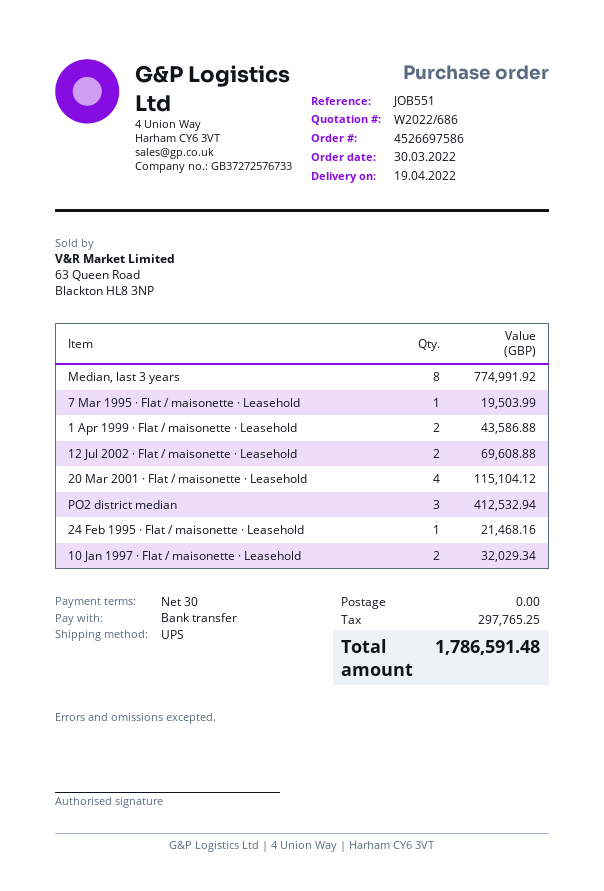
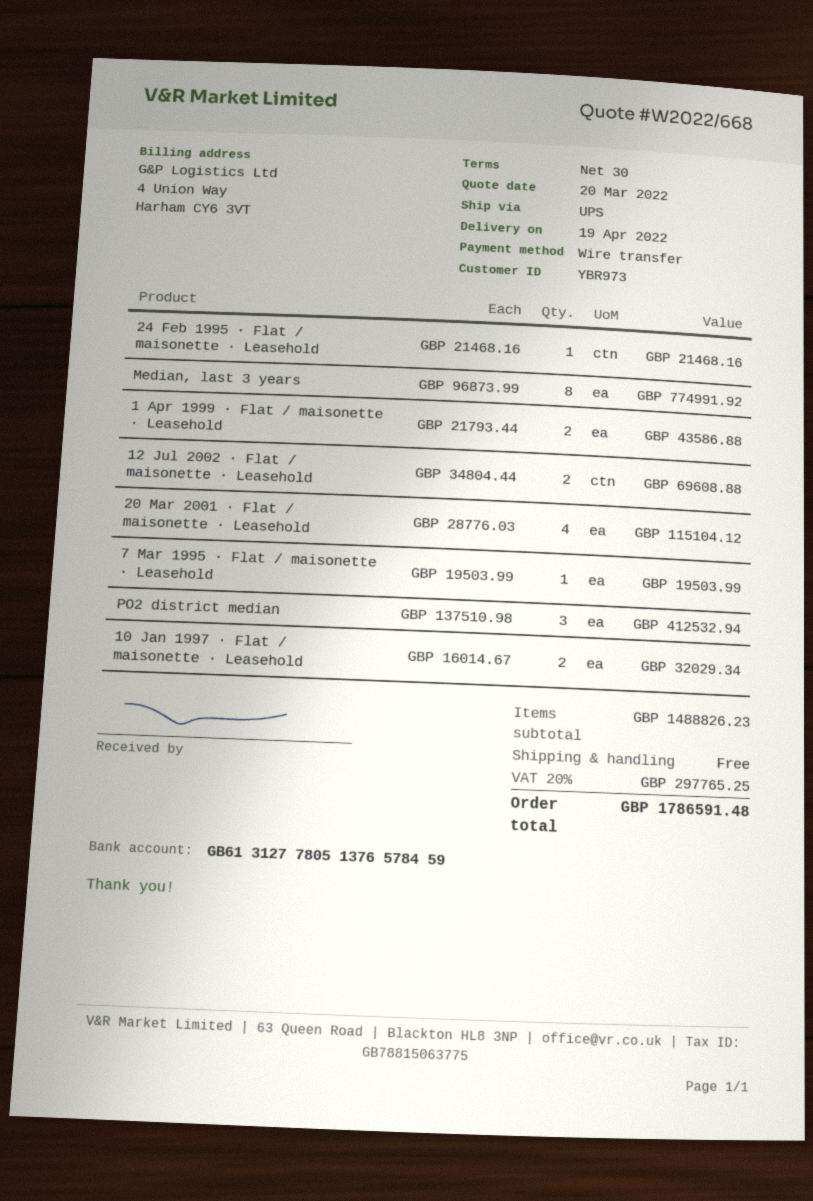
quote number: W2022/686 -> W2022/668

